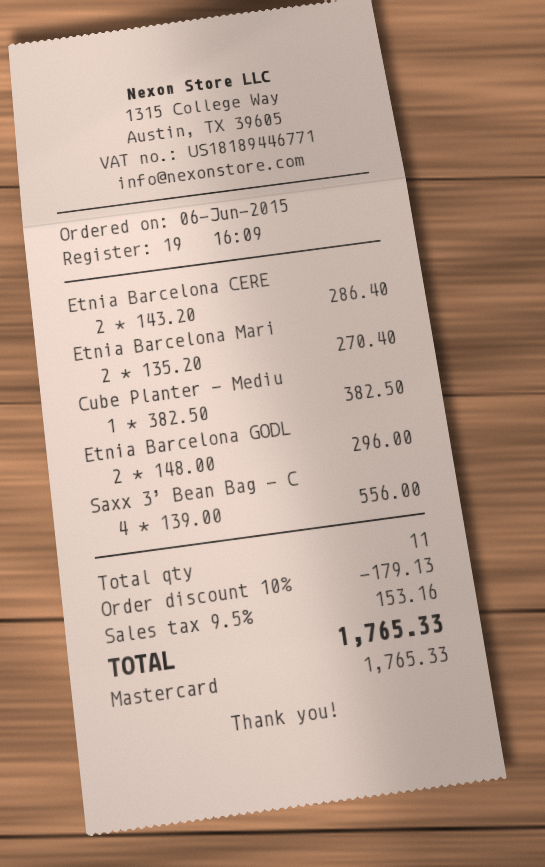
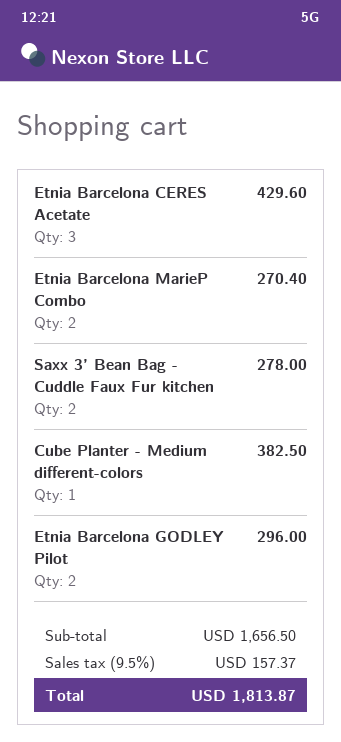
Etnia Barcelona CERE: 2 for 286.40 -> 3 for 429.60
Saxx 3’ Bean Bag - C: 4 for 556.00 -> 2 for 278.00
discount: 10% = 179.13 -> none
tax: 9.5% = 153.16 -> 9.5% = 157.37
total: 1765.33 -> 1813.87

